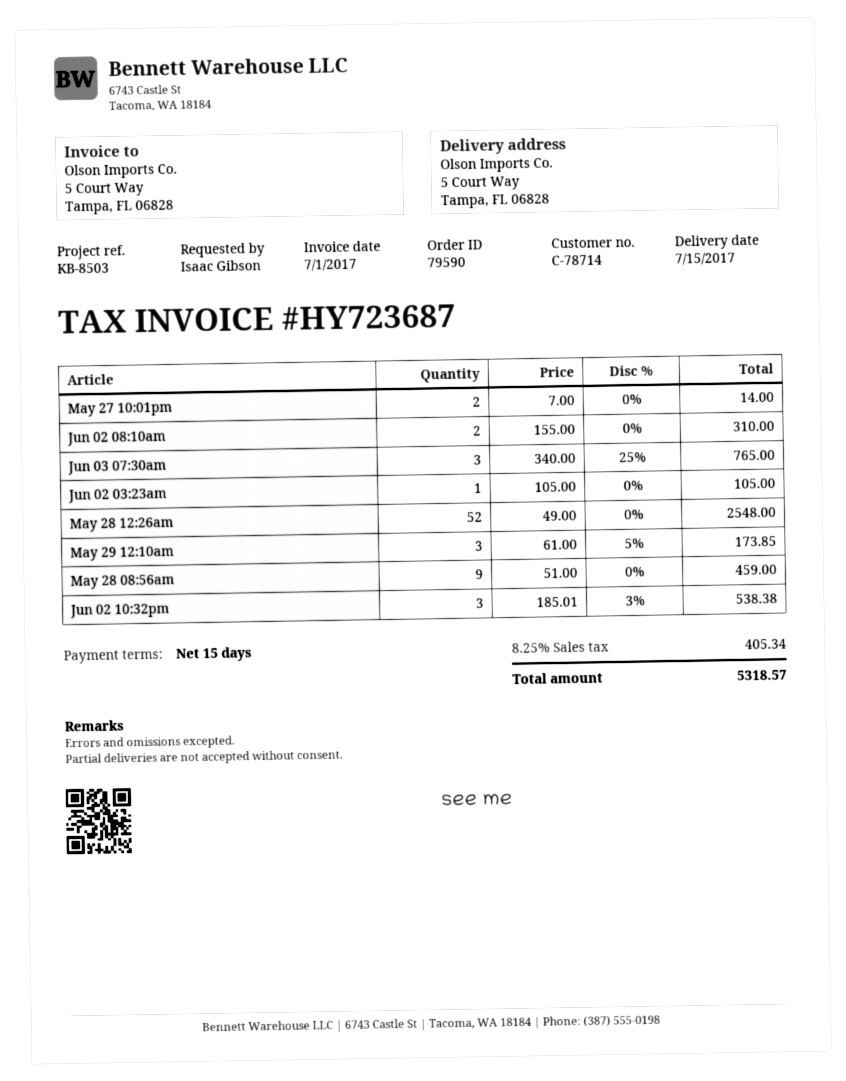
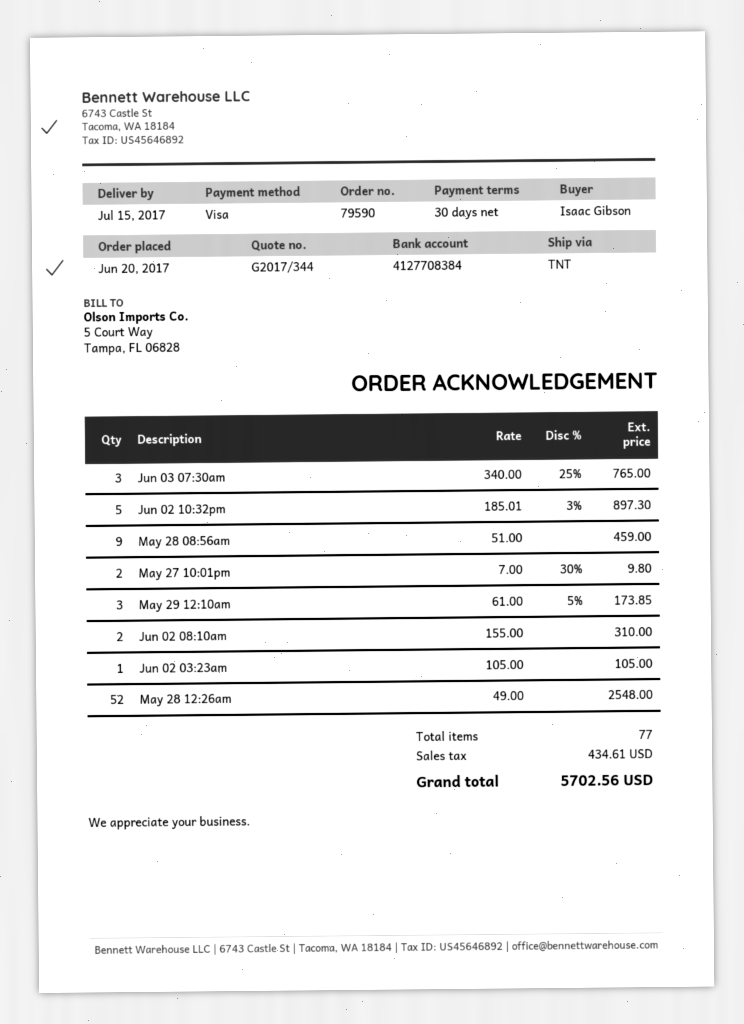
payment terms: 15 days -> 30 days
May 27 10:01pm: 2 x 7.00 = 14.00 -> 2 x 7.00 - 30% = 9.80
Jun 02 10:32pm: 3 x 185.01 - 3% = 538.38 -> 5 x 185.01 - 3% = 897.30
tax: 405.34 -> 434.61
total: 5318.57 -> 5702.56

